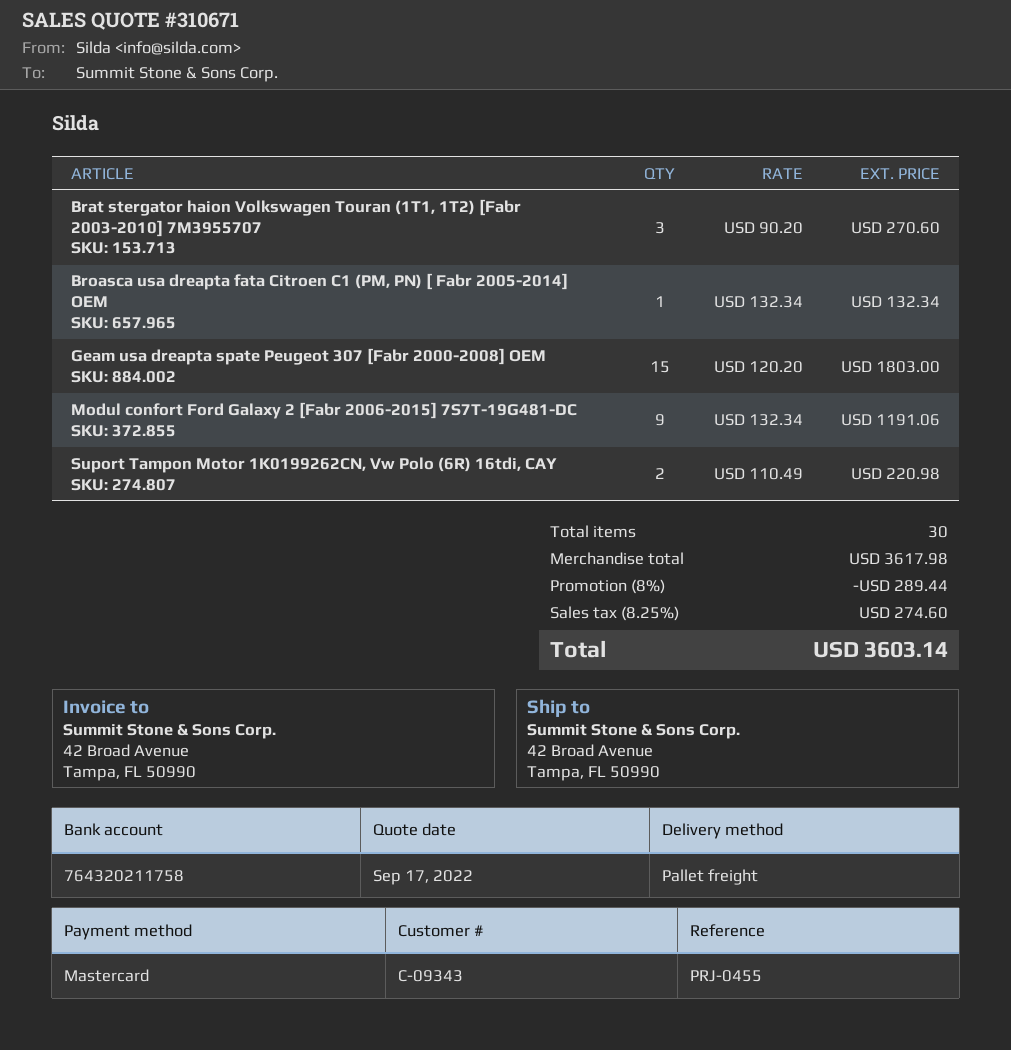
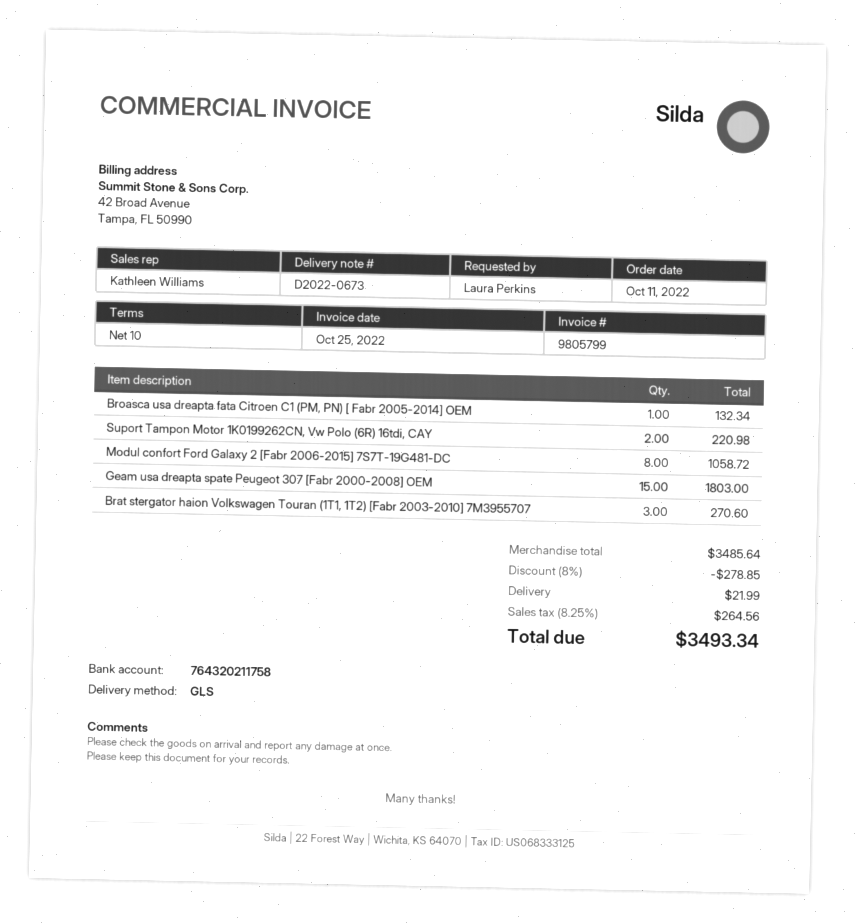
shipping method: pallet freight -> GLS
Modul confort Ford Galaxy 2 [Fabr 2006-2015] 7S7T-19G481-DC: 9 for 1191.06 -> 8 for 1058.72
subtotal: 3617.98 -> 3485.64
discount: 8% = 289.44 -> 8% = 278.85
shipping: none -> 21.99
tax: 8.25% = 274.60 -> 8.25% = 264.56
total: 3603.14 -> 3493.34

